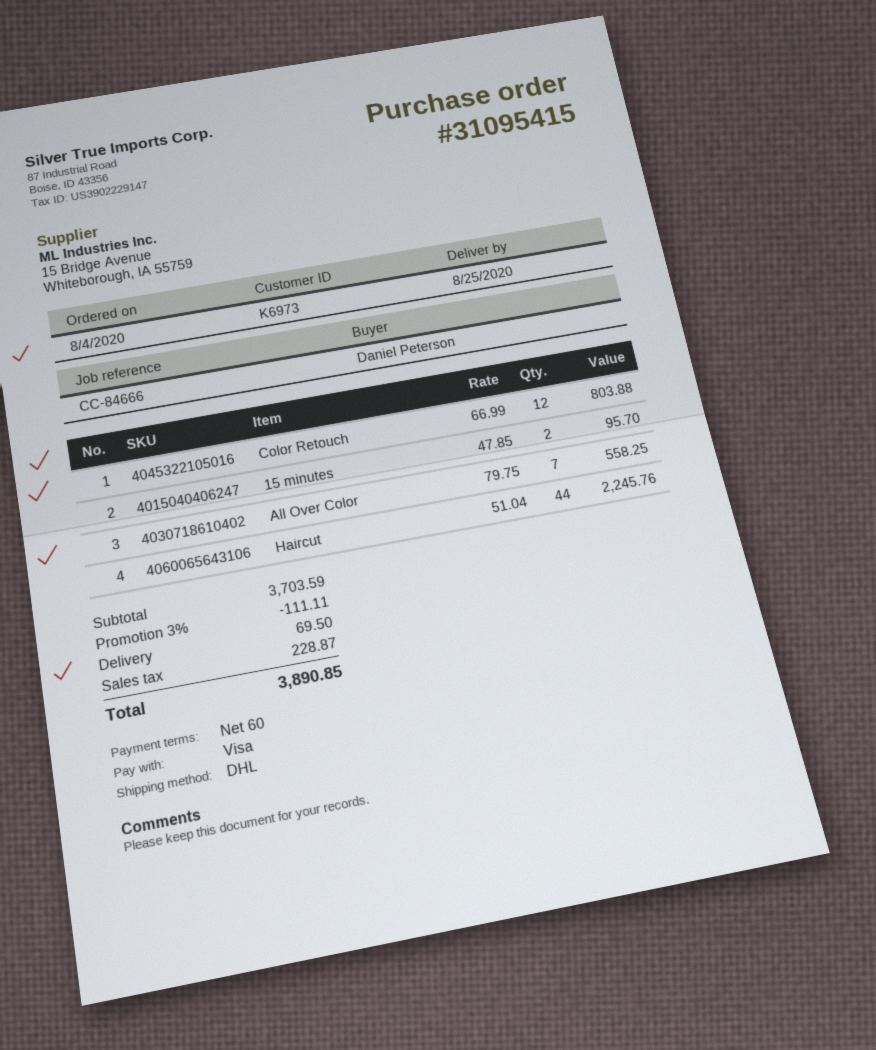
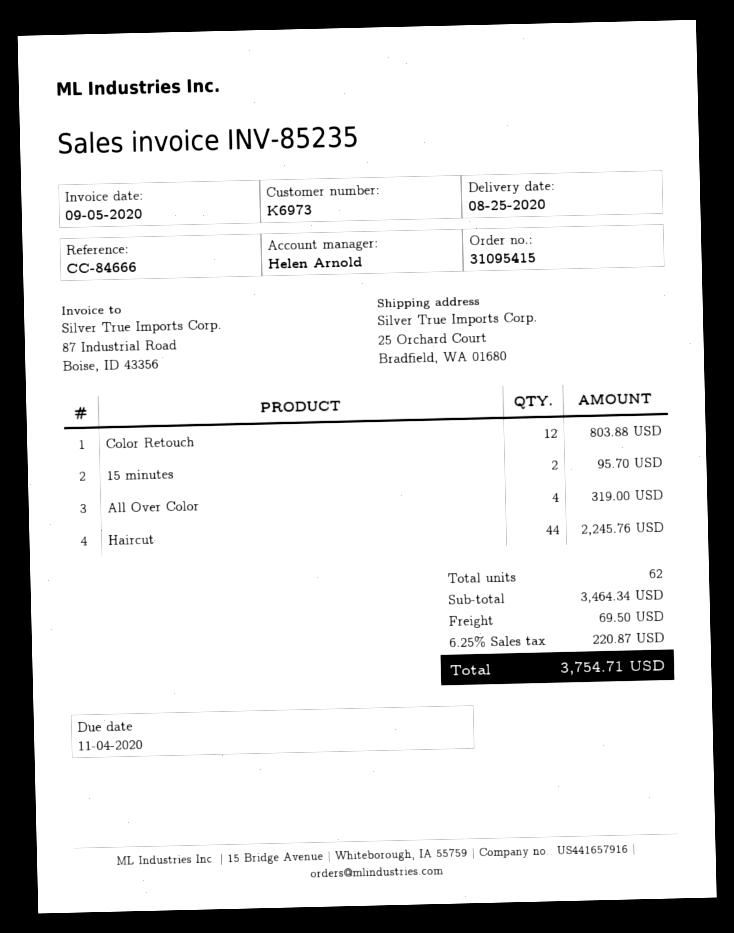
All Over Color: 7 for 558.25 -> 4 for 319.00
subtotal: 3703.59 -> 3464.34
discount: 3% = 111.11 -> none
tax: 228.87 -> 220.87
total: 3890.85 -> 3754.71

